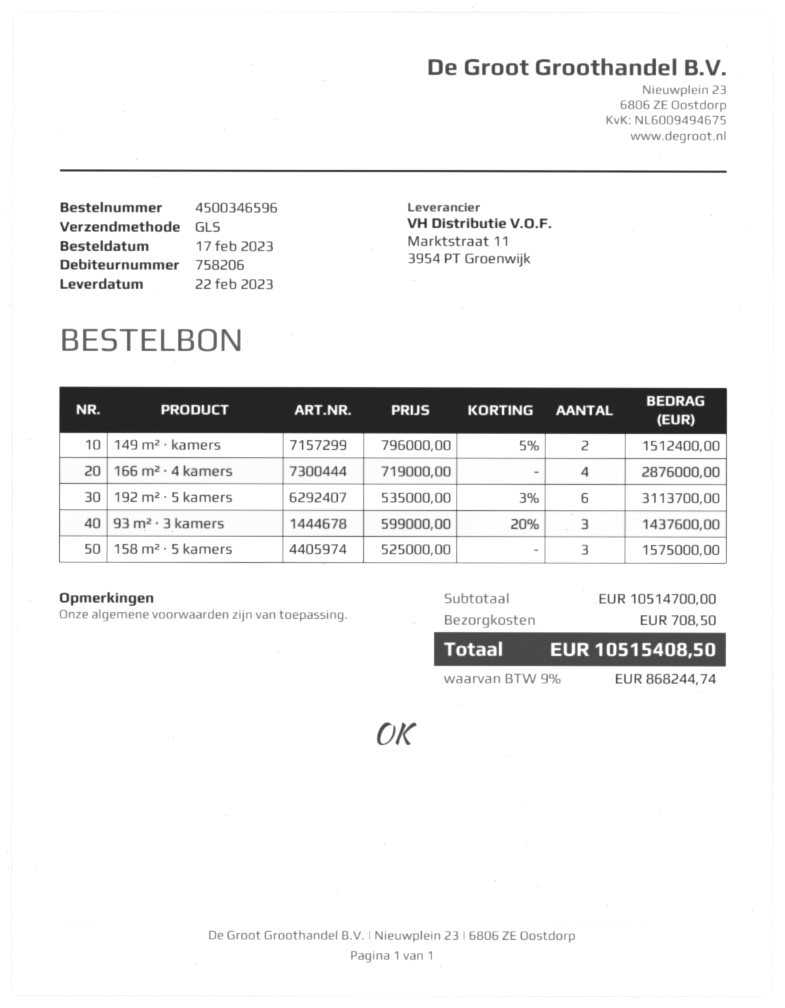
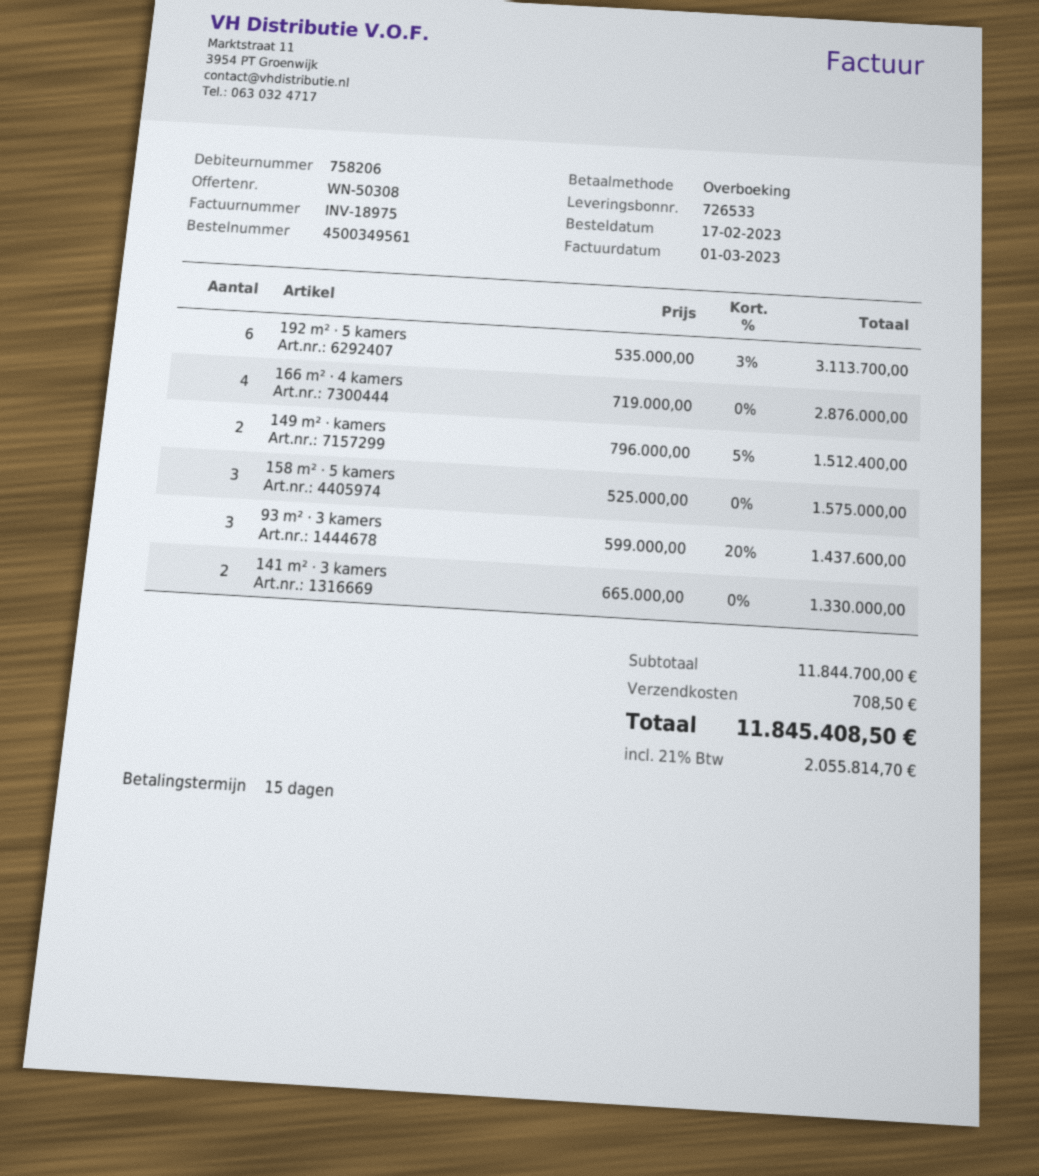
order number: 4500346596 -> 4500349561
141 m² · 3 kamers: none -> 2 x 665000.00 = 1330000.00
subtotal: 10514700.00 -> 11844700.00
tax: 9% = 868244.74 -> 21% = 2055814.70
total: 10515408.50 -> 11845408.50

